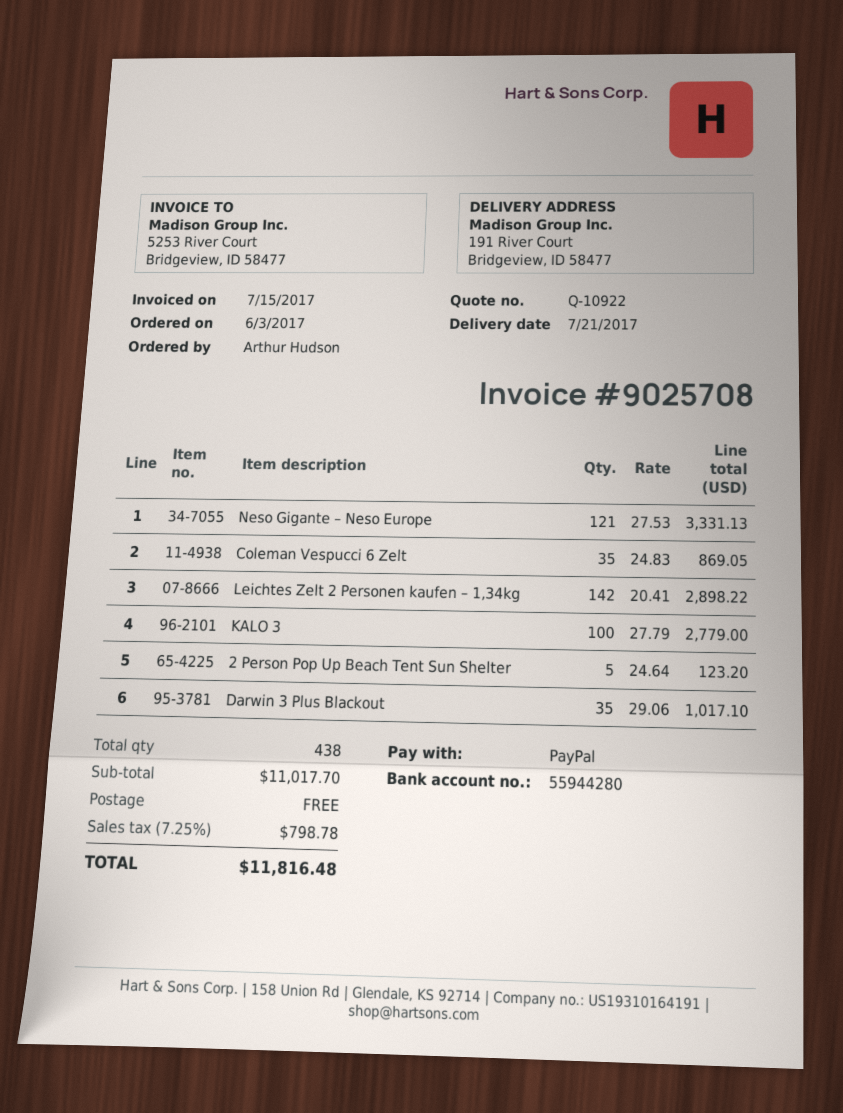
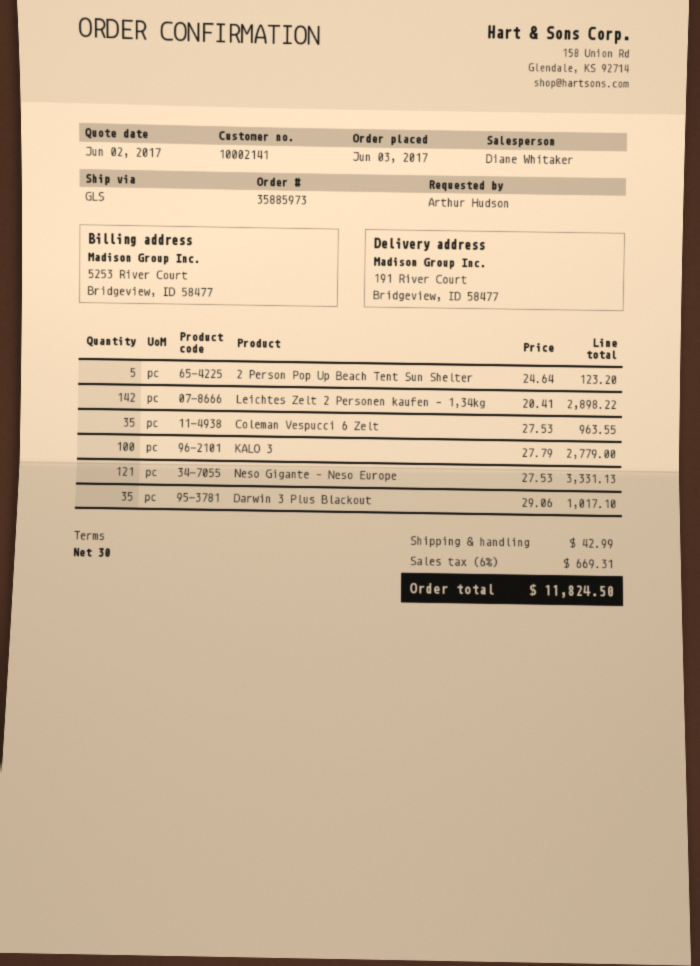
Coleman Vespucci 6 Zelt: 35 x 24.83 = 869.05 -> 35 x 27.53 = 963.55
shipping: 0.00 -> 42.99
tax: 7.25% = 798.78 -> 6% = 669.31
total: 11816.48 -> 11824.50

